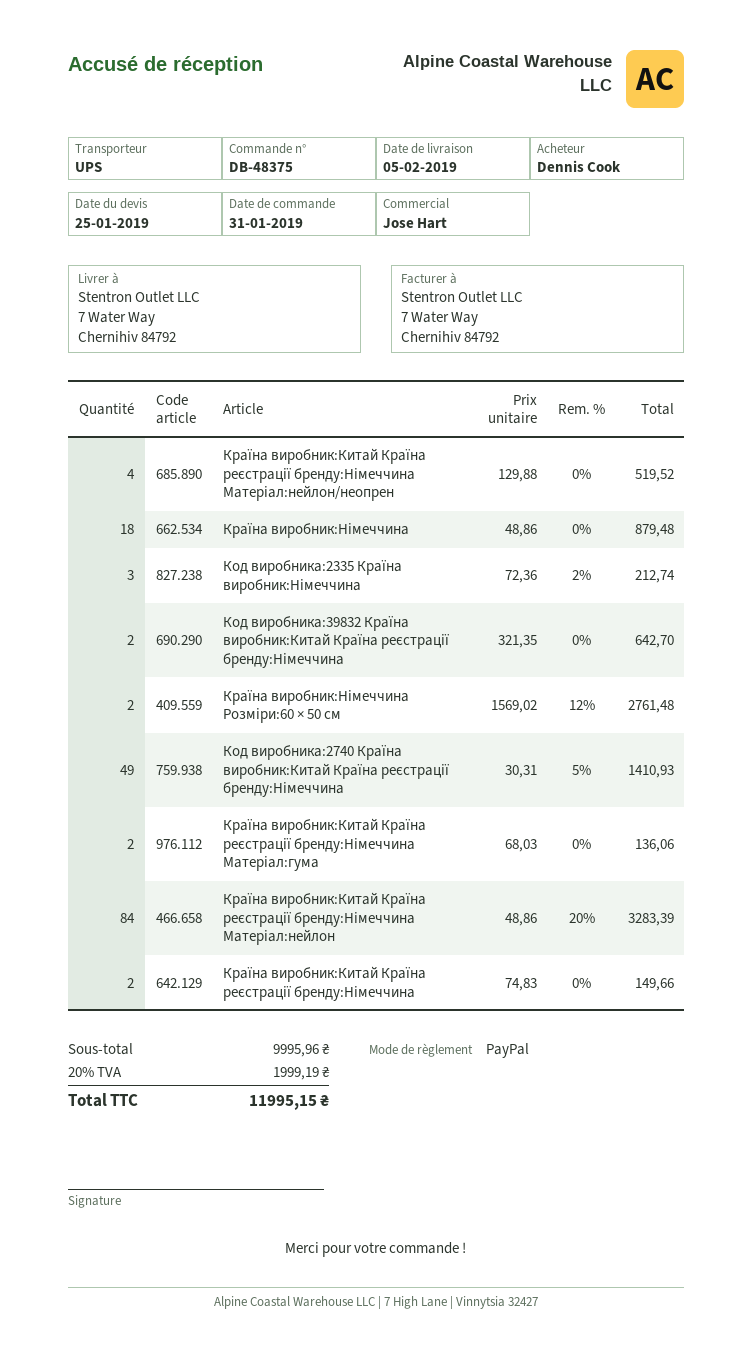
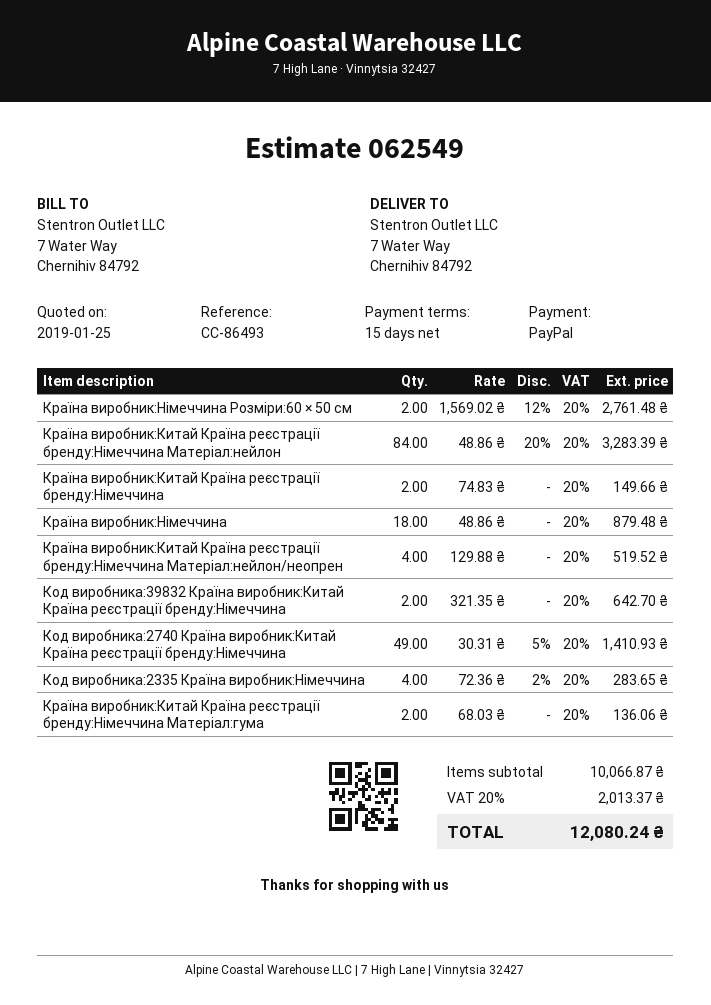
Код виробника:2335 Країна виробник:Німеччина: 3 x 72.36 - 2% = 212.74 -> 4 x 72.36 - 2% = 283.65
subtotal: 9995.96 -> 10066.87
tax: 20% = 1999.19 -> 20% = 2013.37
total: 11995.15 -> 12080.24

